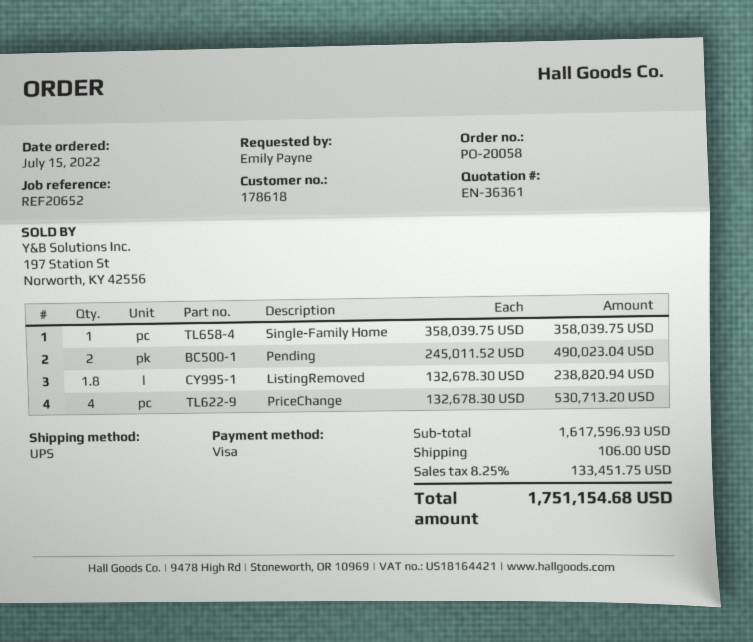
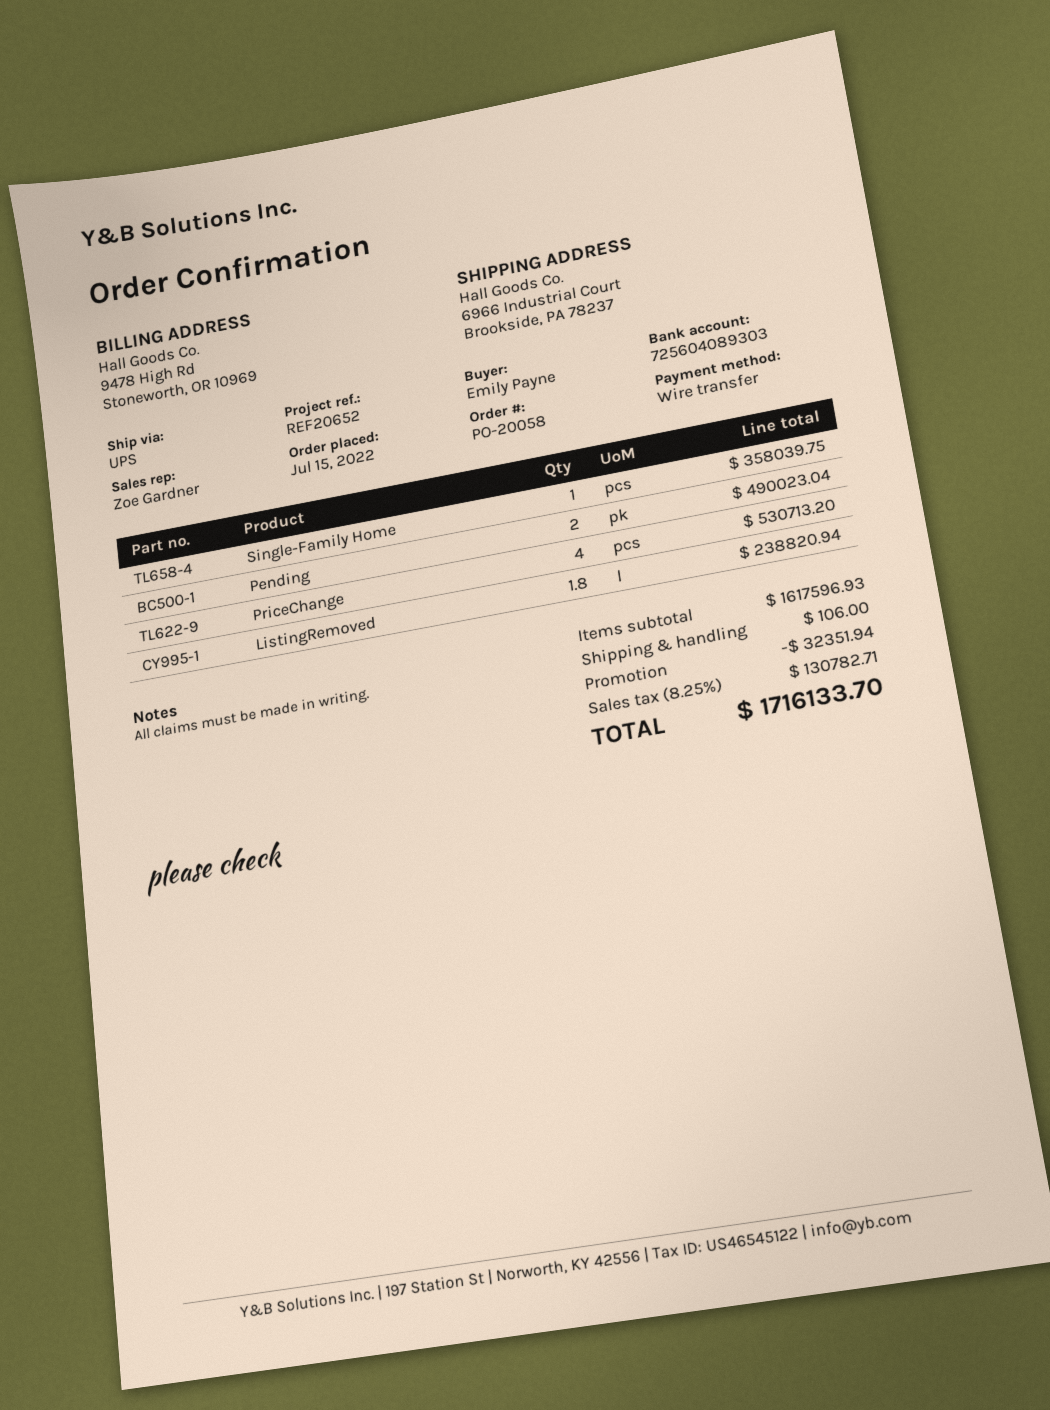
payment method: Visa -> bank transfer
discount: none -> 32351.94
tax: 8.25% = 133451.75 -> 8.25% = 130782.71
total: 1751154.68 -> 1716133.70

